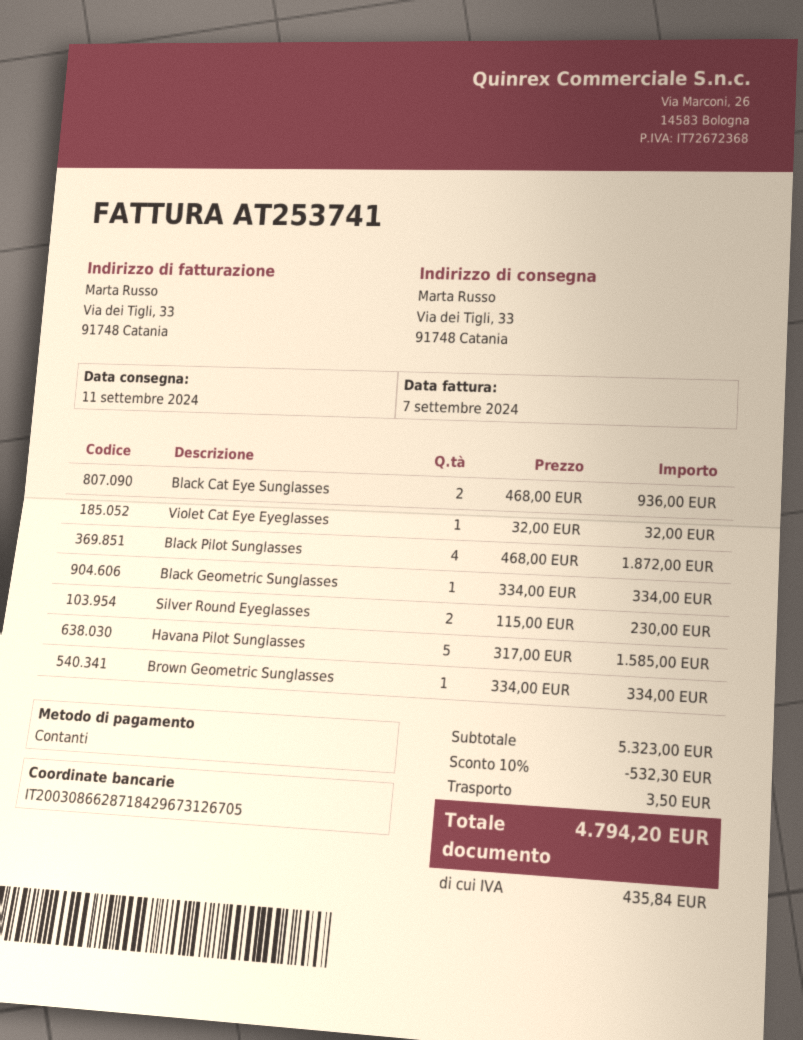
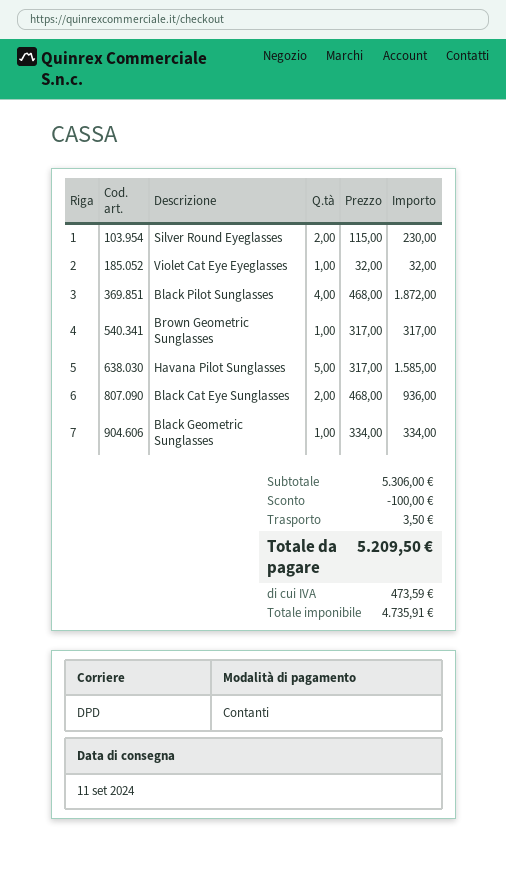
Brown Geometric Sunglasses: 1 x 334.00 = 334.00 -> 1 x 317.00 = 317.00
subtotal: 5323.00 -> 5306.00
discount: 532.30 -> 100.00
tax: 435.84 -> 473.59
total: 4794.20 -> 5209.50

